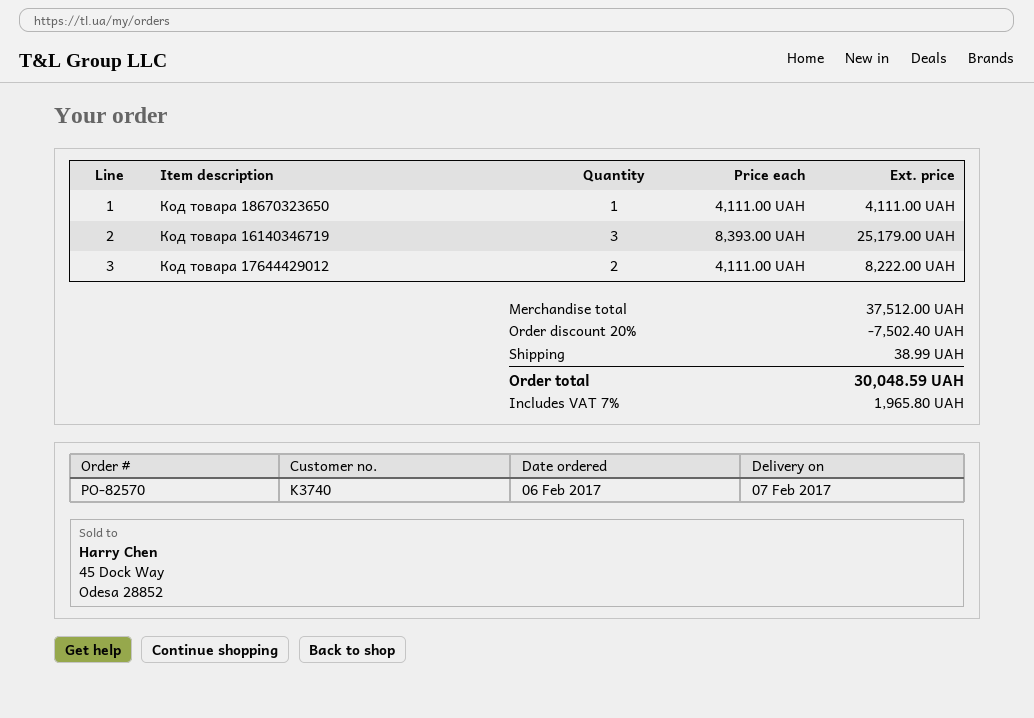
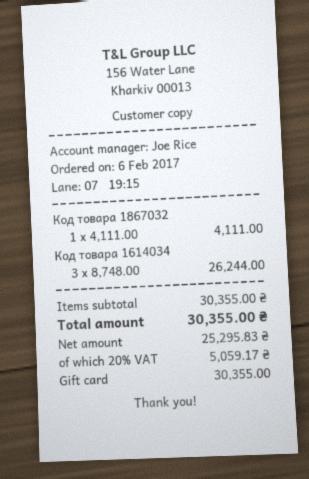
Код товара 16140346719: 3 x 8393.00 = 25179.00 -> 3 x 8748.00 = 26244.00
Код товара 17644429012: 2 x 4111.00 = 8222.00 -> none
subtotal: 37512.00 -> 30355.00
discount: 20% = 7502.40 -> none
shipping: 38.99 -> none
tax: 7% = 1965.80 -> 20% = 5059.17
total: 30048.59 -> 30355.00

